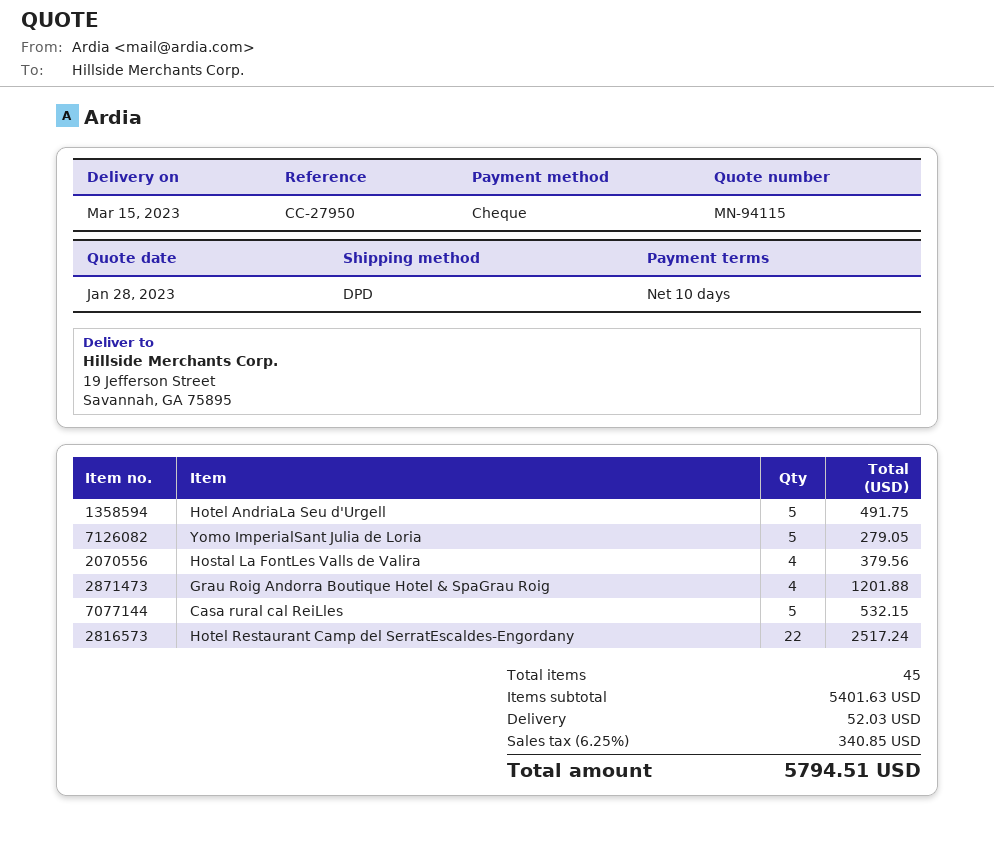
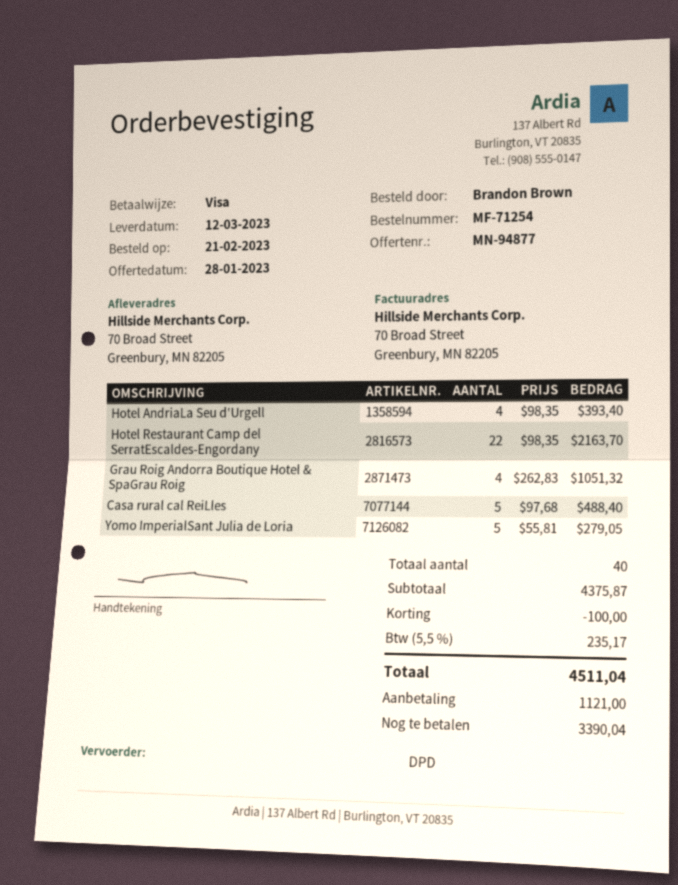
quote number: MN-94115 -> MN-94877
delivery date: 2023-03-15 -> 2023-03-12
payment method: cheque -> Visa
ship to: 19 Jefferson Street, Savannah, GA 75895 -> 70 Broad Street, Greenbury, MN 82205
Hotel AndriaLa Seu d'Urgell: 5 for 491.75 -> 4 for 393.40
Hostal La FontLes Valls de Valira: 4 for 379.56 -> none
Grau Roig Andorra Boutique Hotel & SpaGrau Roig: 4 for 1201.88 -> 4 for 1051.32
Casa rural cal ReiLles: 5 for 532.15 -> 5 for 488.40
Hotel Restaurant Camp del SerratEscaldes-Engordany: 22 for 2517.24 -> 22 for 2163.70
total quantity: 45 -> 40
subtotal: 5401.63 -> 4375.87
discount: none -> 100.00
shipping: 52.03 -> none
tax: 6.25% = 340.85 -> 5.5% = 235.17
total: 5794.51 -> 4511.04

